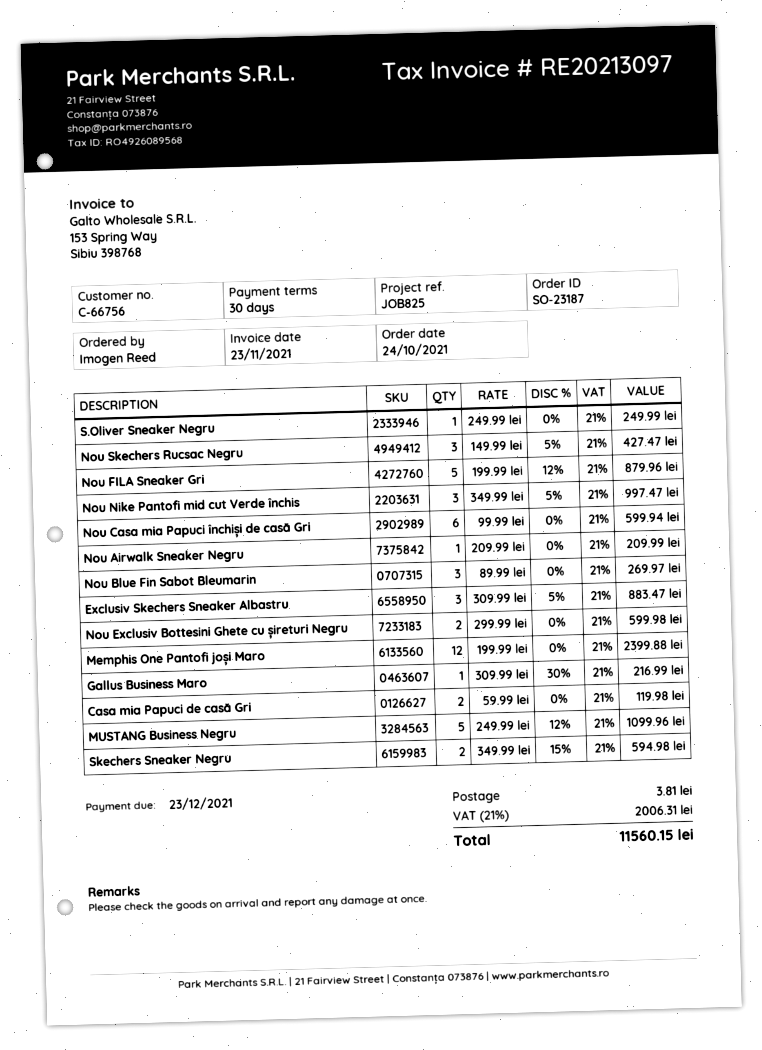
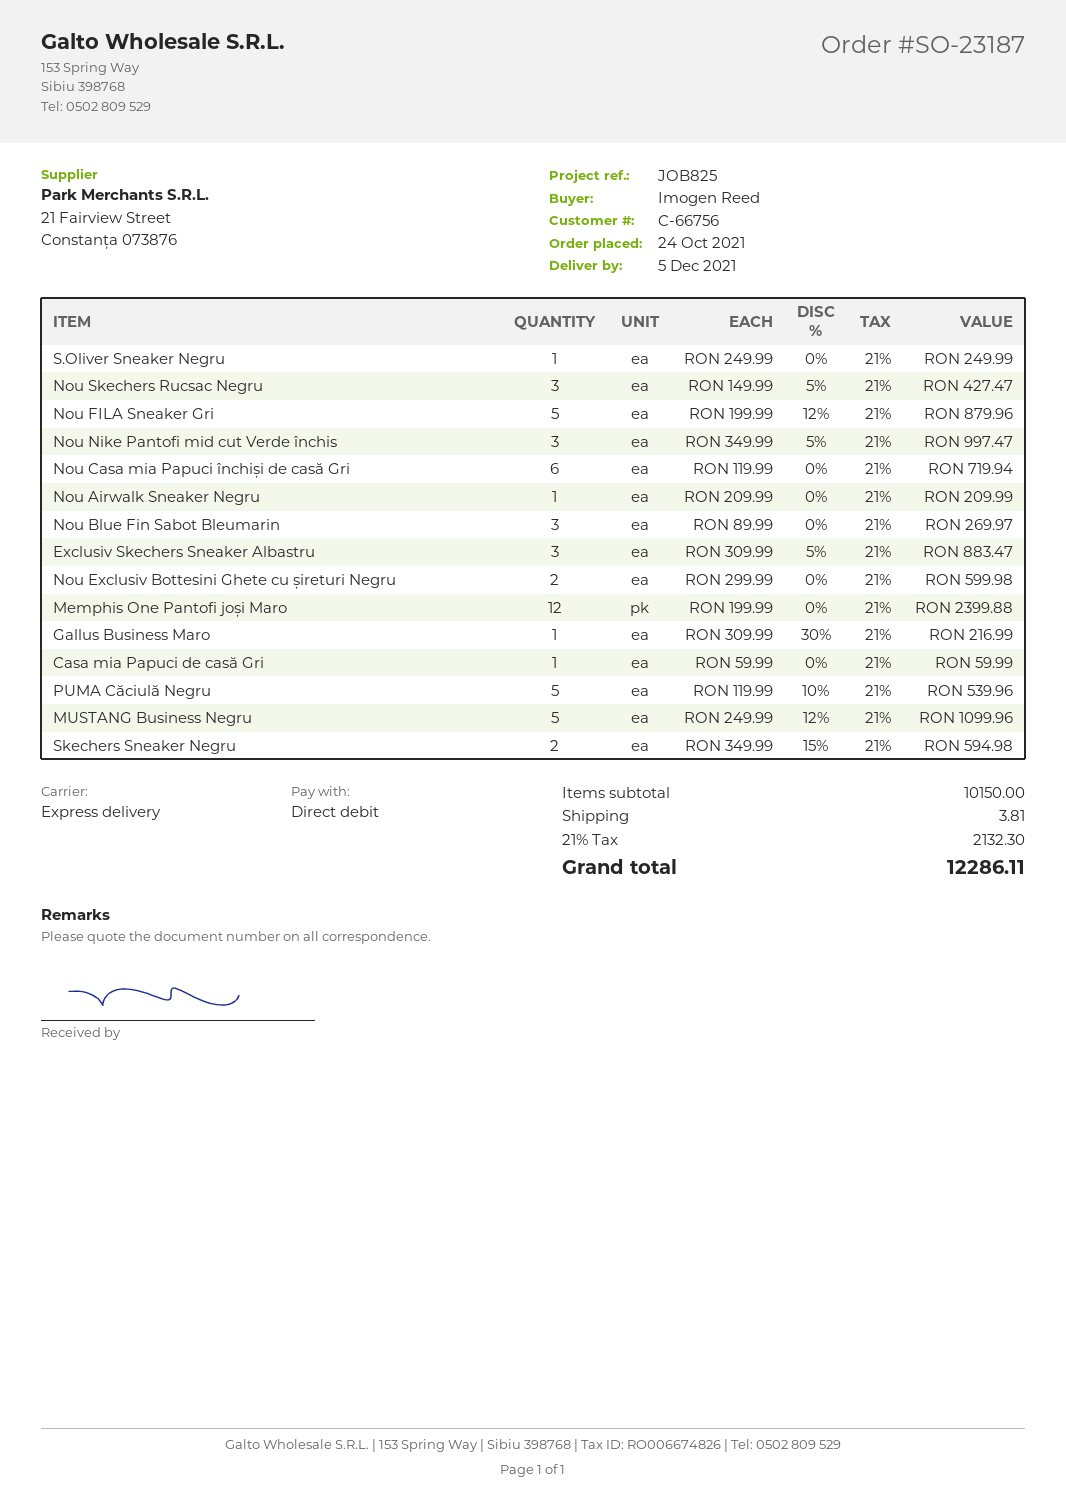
Nou Casa mia Papuci închiși de casă Gri: 6 x 99.99 = 599.94 -> 6 x 119.99 = 719.94
Casa mia Papuci de casă Gri: 2 x 59.99 = 119.98 -> 1 x 59.99 = 59.99
PUMA Căciulă Negru: none -> 5 x 119.99 - 10% = 539.96
tax: 21% = 2006.31 -> 21% = 2132.30
total: 11560.15 -> 12286.11

